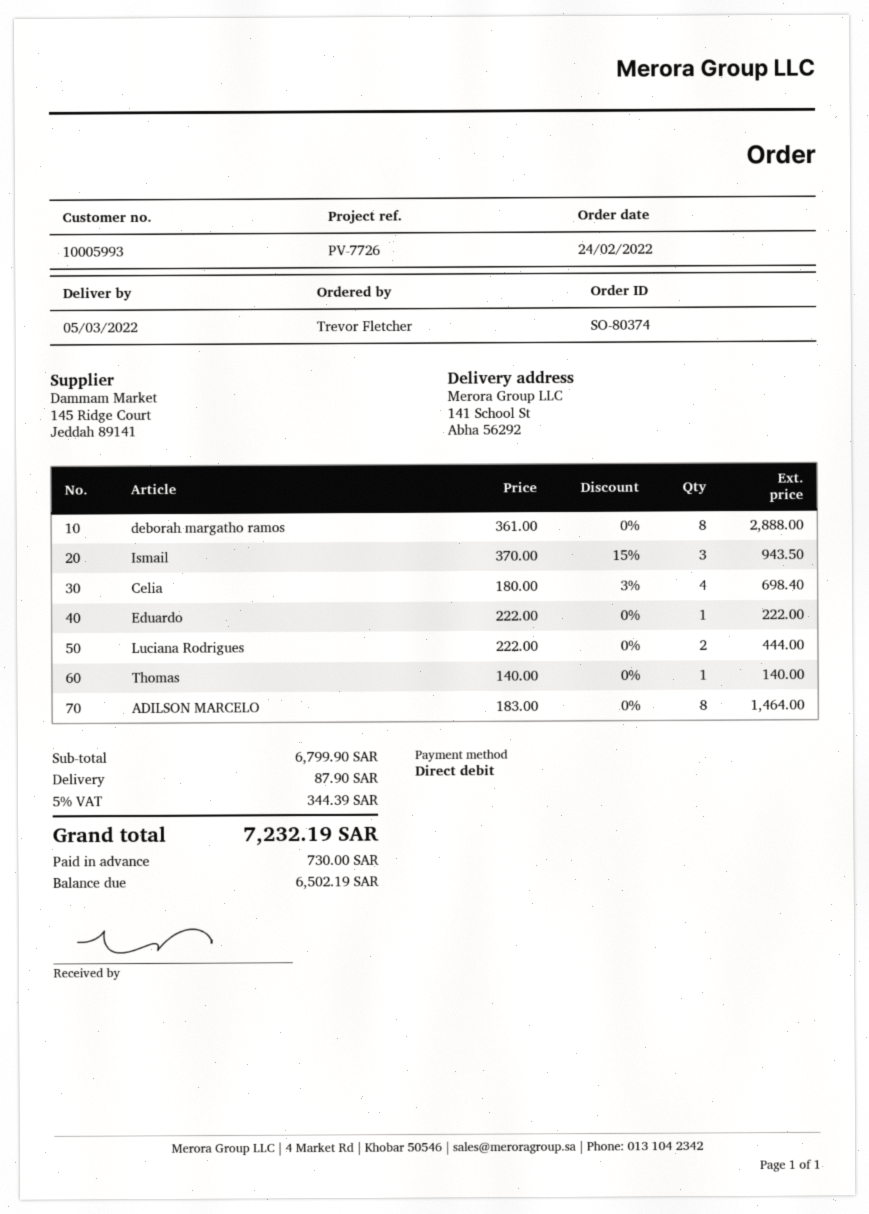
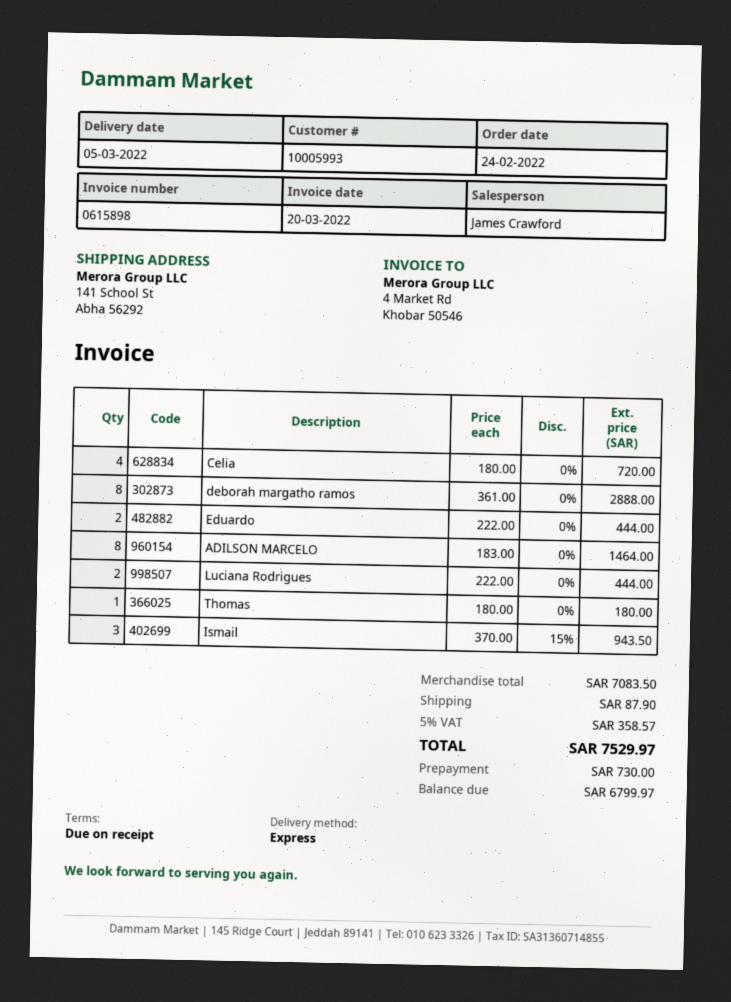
Celia: 4 x 180.00 - 3% = 698.40 -> 4 x 180.00 = 720.00
Eduardo: 1 x 222.00 = 222.00 -> 2 x 222.00 = 444.00
Thomas: 1 x 140.00 = 140.00 -> 1 x 180.00 = 180.00
subtotal: 6799.90 -> 7083.50
tax: 5% = 344.39 -> 5% = 358.57
total: 7232.19 -> 7529.97
balance: 6502.19 -> 6799.97

